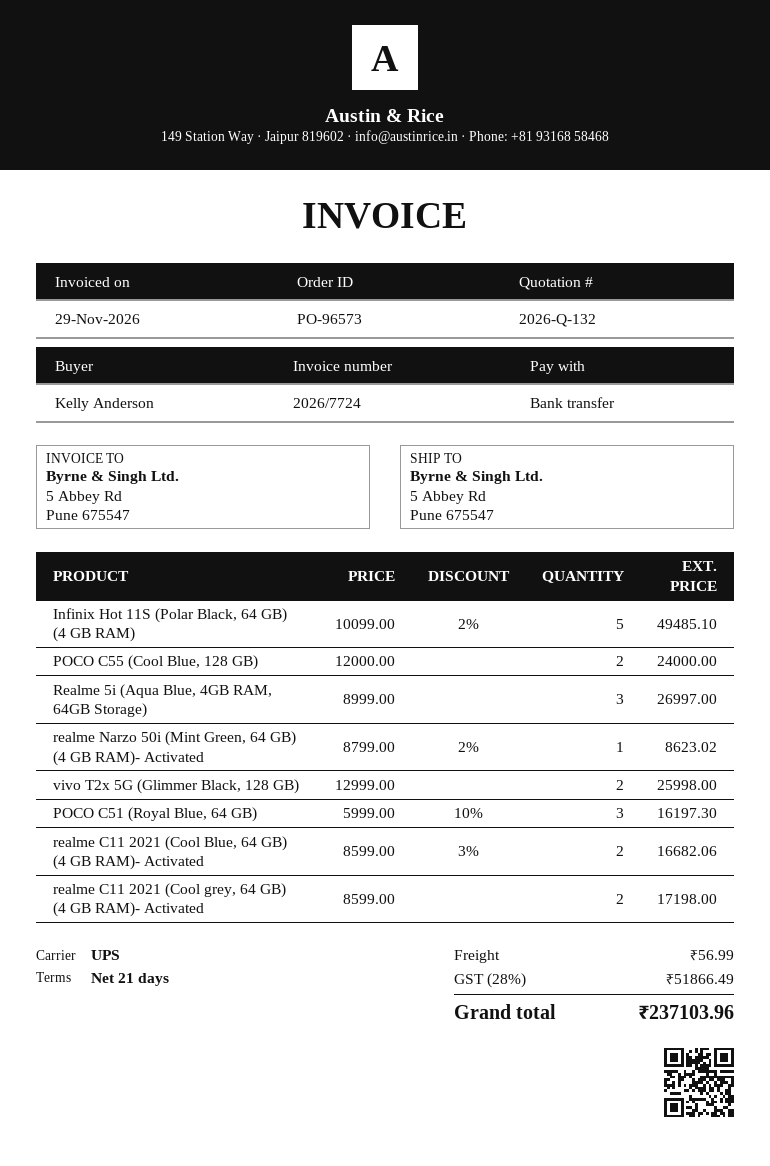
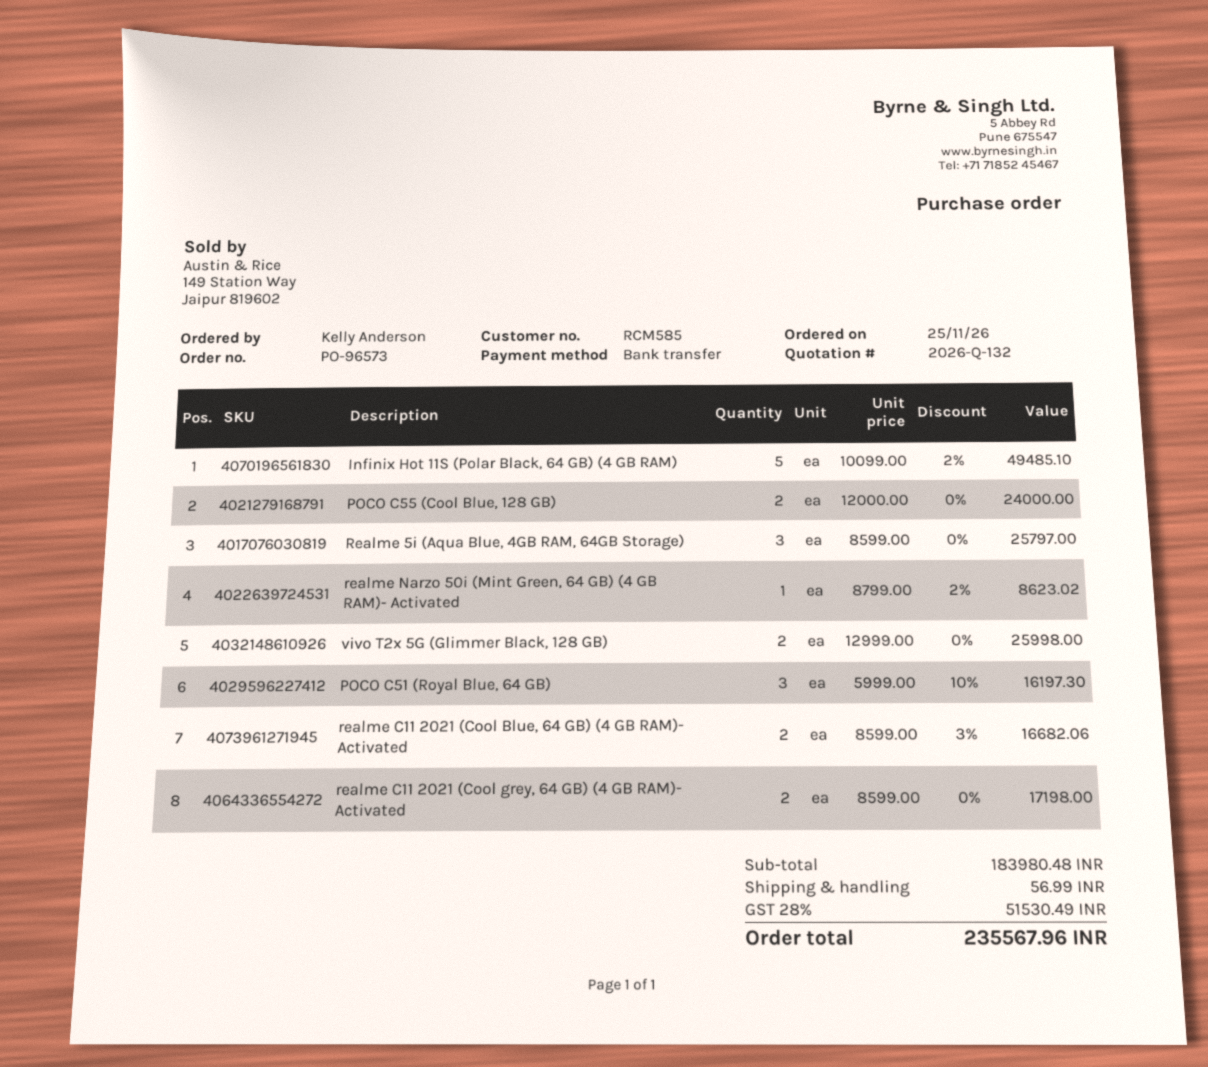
Realme 5i (Aqua Blue, 4GB RAM, 64GB Storage): 3 x 8999.00 = 26997.00 -> 3 x 8599.00 = 25797.00
tax: 28% = 51866.49 -> 28% = 51530.49
total: 237103.96 -> 235567.96

